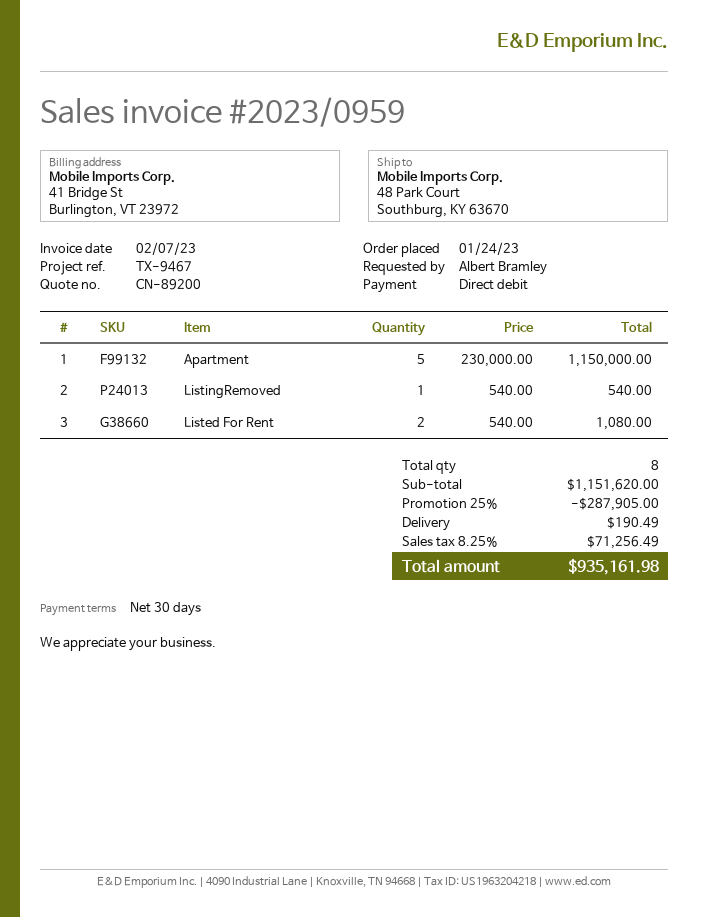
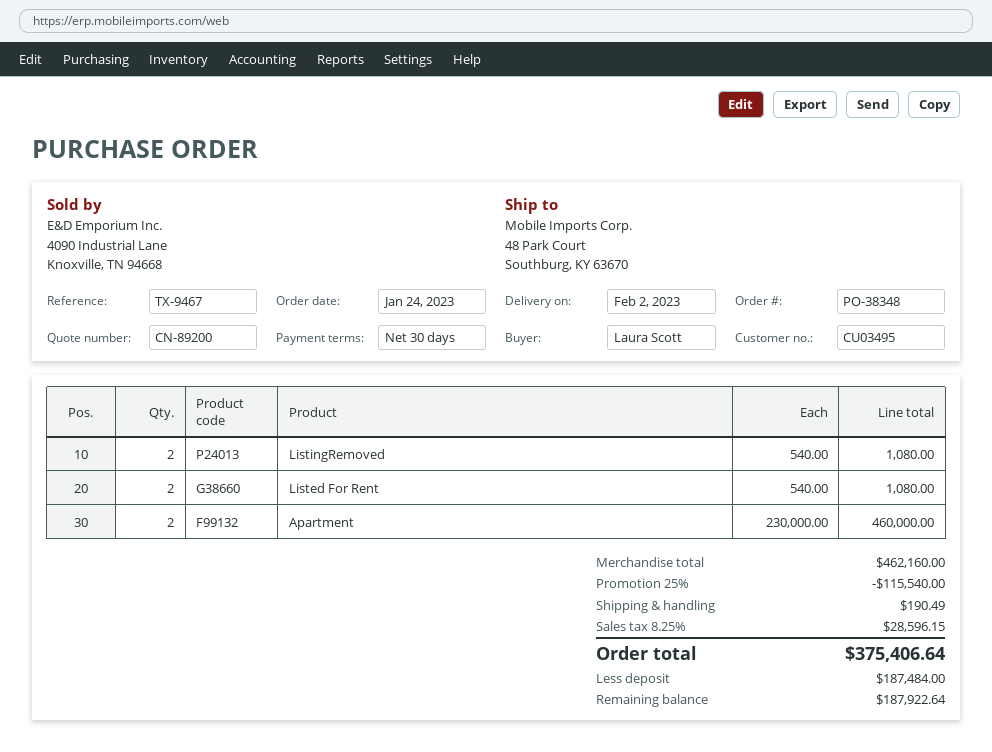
ordered by: Albert Bramley -> Laura Scott
Apartment: 5 x 230000.00 = 1150000.00 -> 2 x 230000.00 = 460000.00
ListingRemoved: 1 x 540.00 = 540.00 -> 2 x 540.00 = 1080.00
subtotal: 1151620.00 -> 462160.00
discount: 25% = 287905.00 -> 25% = 115540.00
tax: 8.25% = 71256.49 -> 8.25% = 28596.15
total: 935161.98 -> 375406.64

